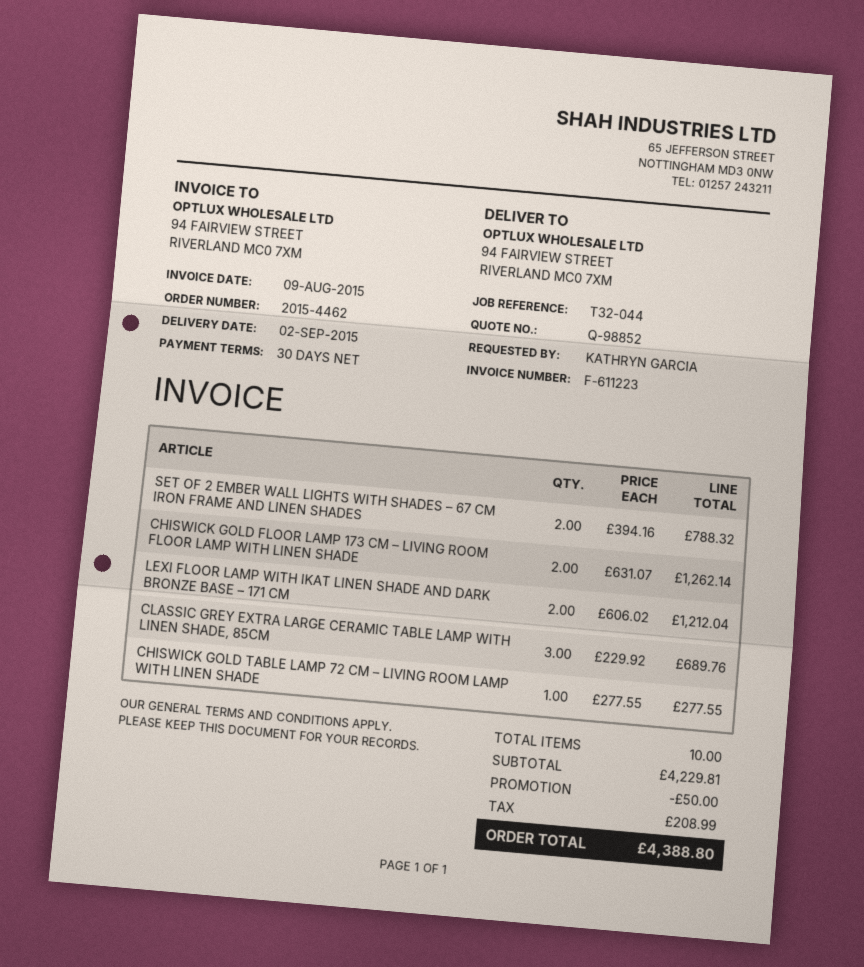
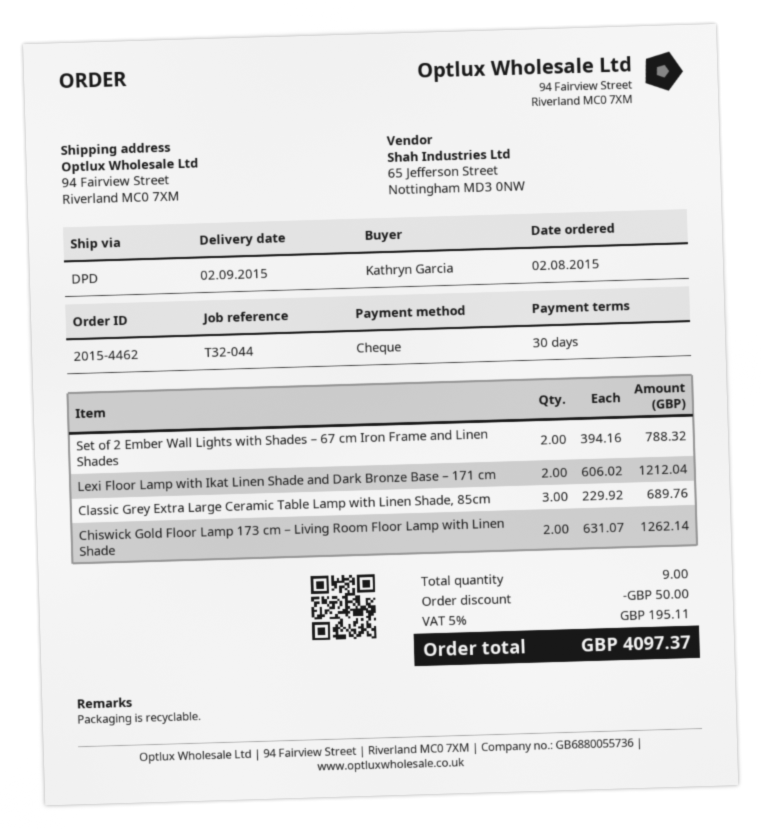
CHISWICK GOLD TABLE LAMP 72 CM – LIVING ROOM LAMP WITH LINEN SHADE: 1 x 277.55 = 277.55 -> none
total quantity: 10 -> 9
tax: 208.99 -> 195.11
total: 4388.80 -> 4097.37

